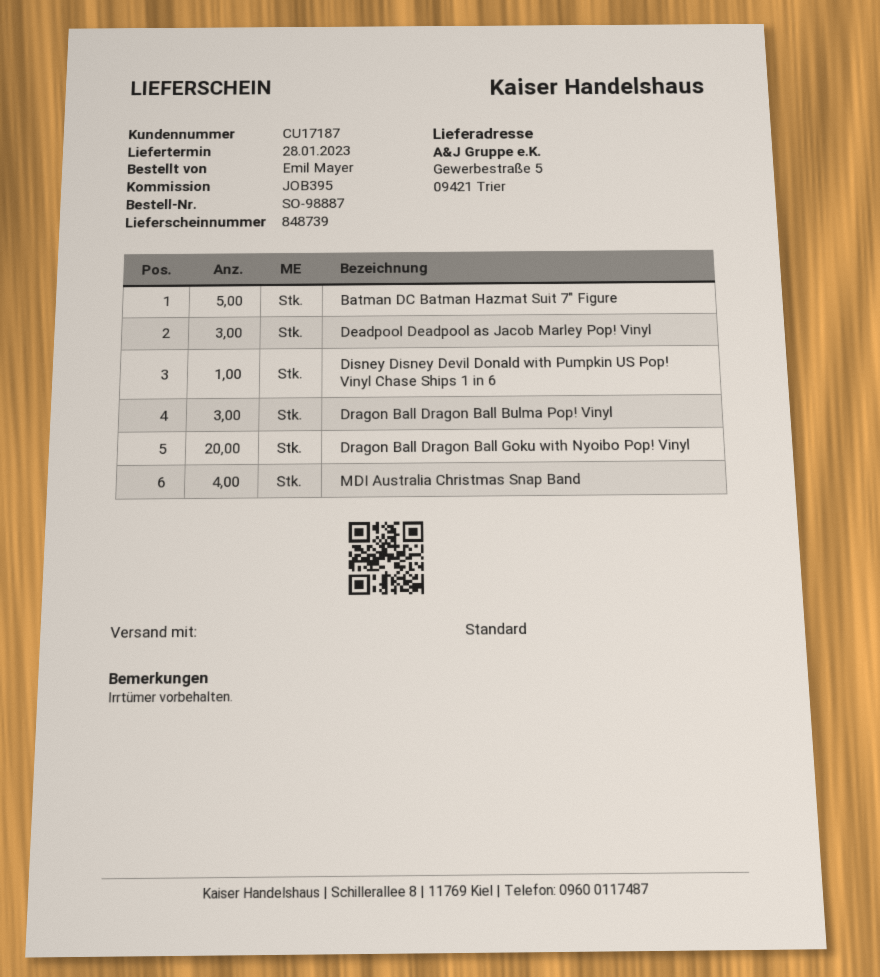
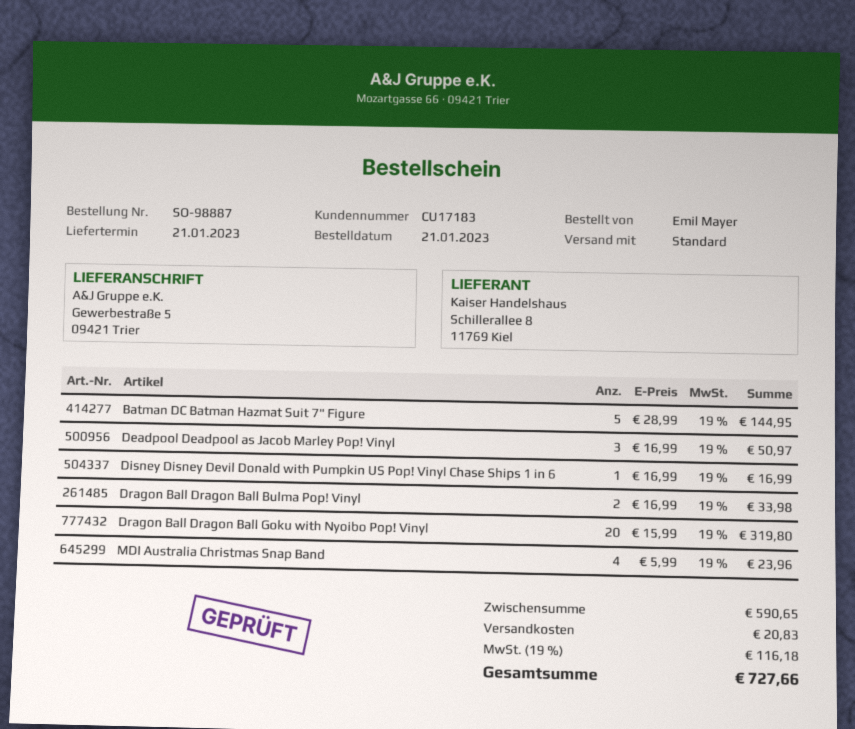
delivery date: 2023-01-28 -> 2023-01-21
customer number: CU17187 -> CU17183
Dragon Ball Dragon Ball Bulma Pop! Vinyl: 3 -> 2

